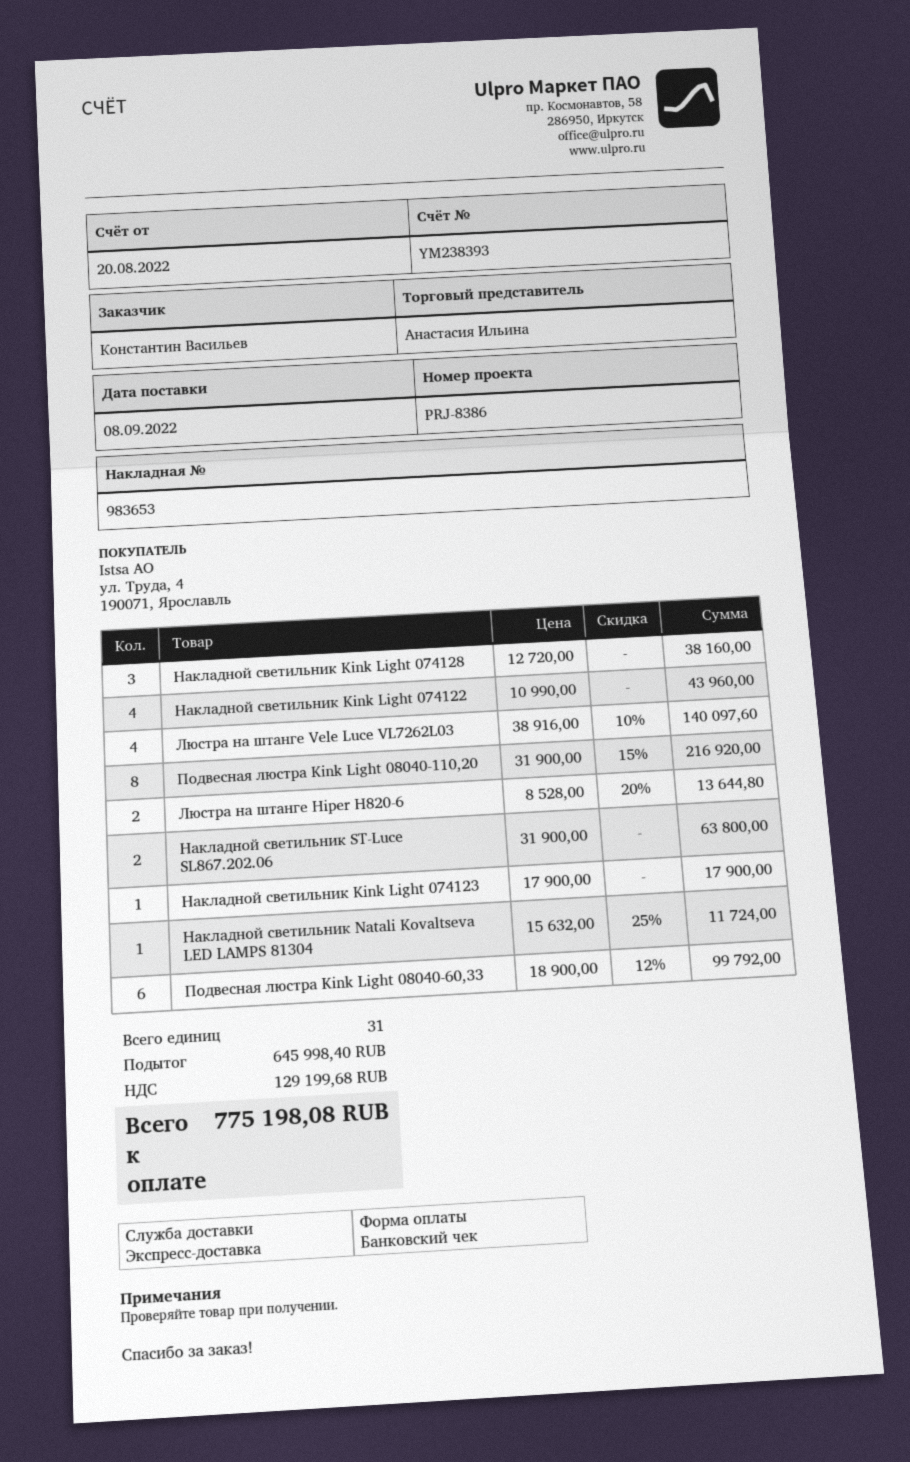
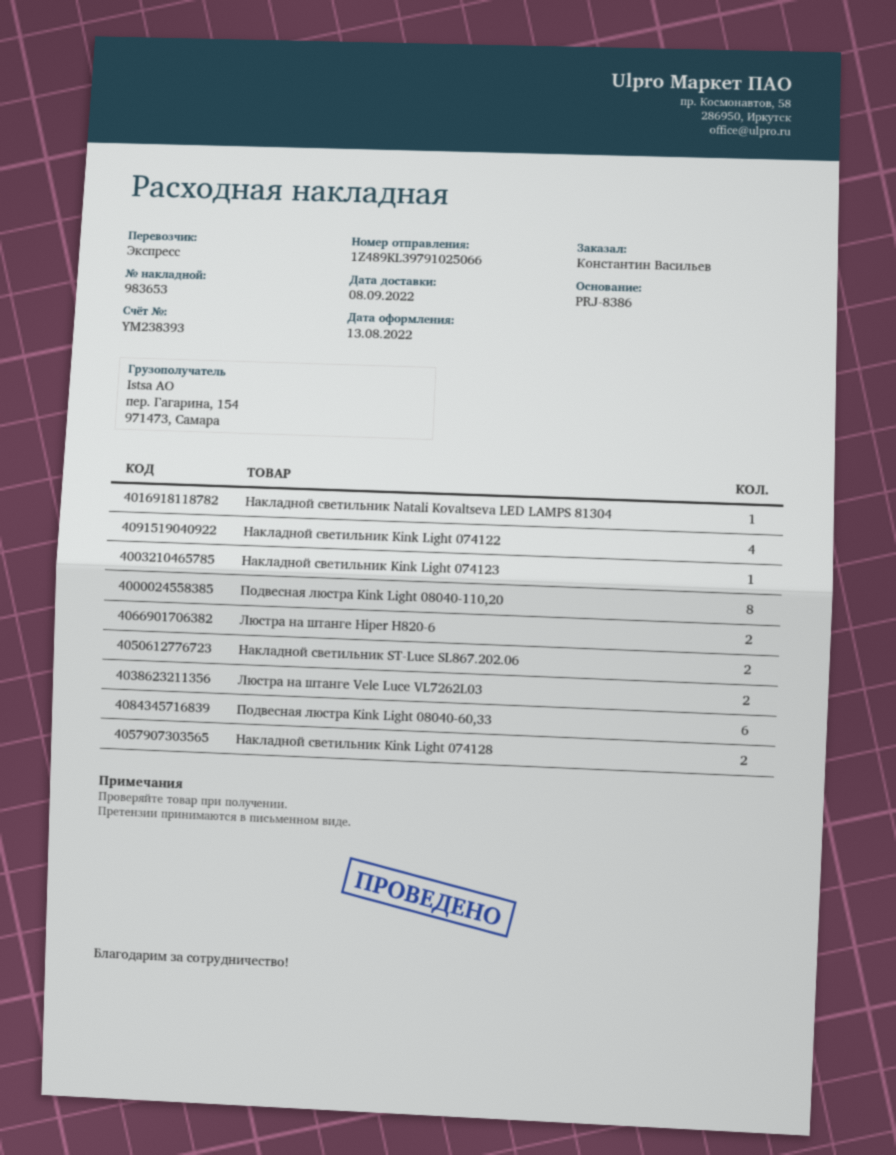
Накладной светильник Kink Light 074128: 3 -> 2
Люстра на штанге Vele Luce VL7262L03: 4 -> 2

